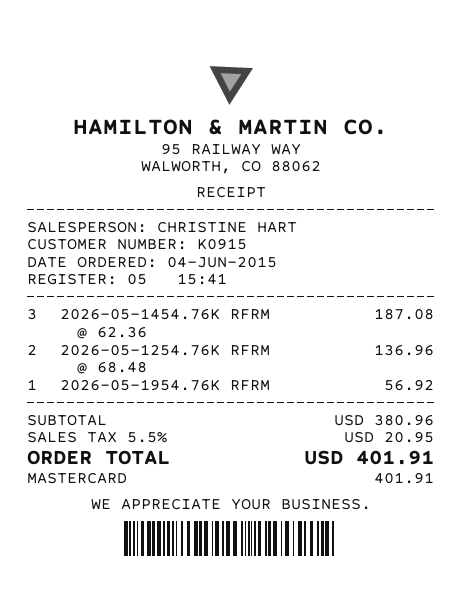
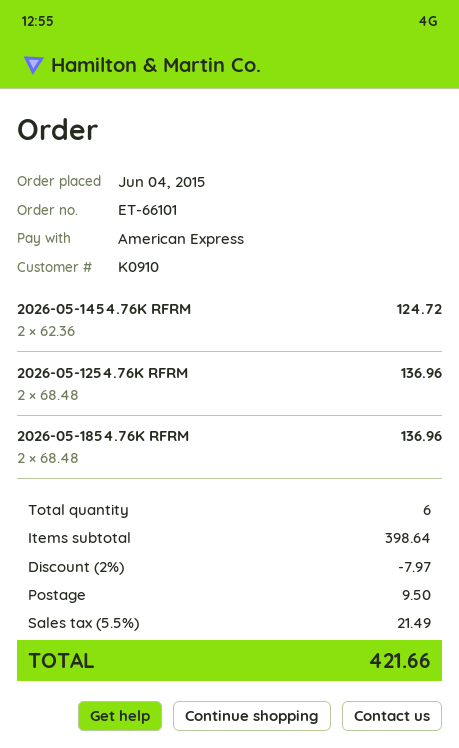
customer number: K0915 -> K0910
payment method: Mastercard -> American Express
2026-05-1454.76K RFRM: 3 x 62.36 = 187.08 -> 2 x 62.36 = 124.72
2026-05-1954.76K RFRM: 1 x 56.92 = 56.92 -> none
2026-05-1854.76K RFRM: none -> 2 x 68.48 = 136.96
subtotal: 380.96 -> 398.64
discount: none -> 2% = 7.97
shipping: none -> 9.50
tax: 5.5% = 20.95 -> 5.5% = 21.49
total: 401.91 -> 421.66

